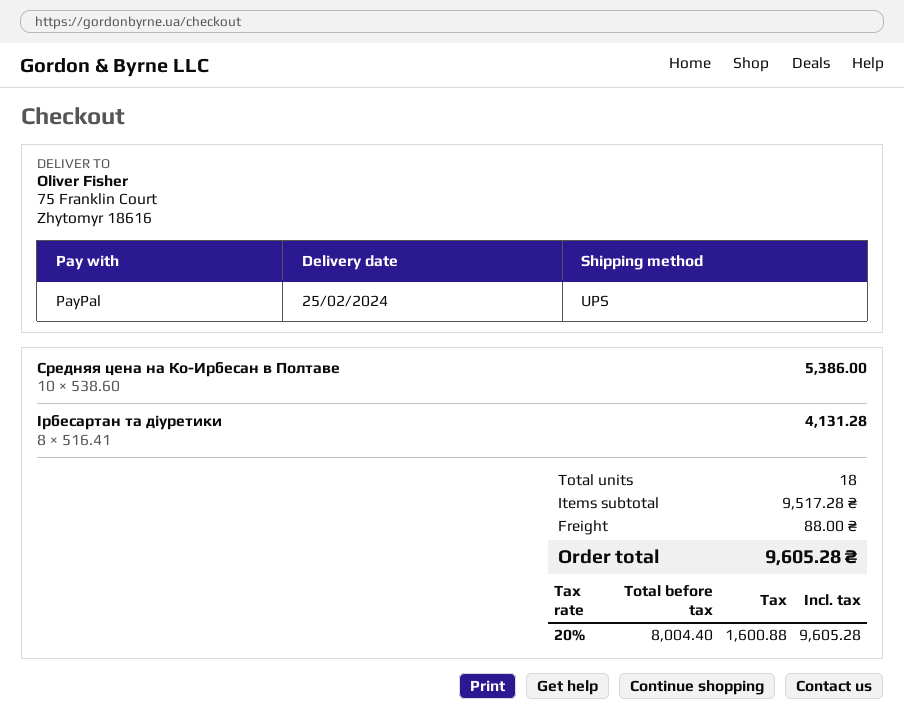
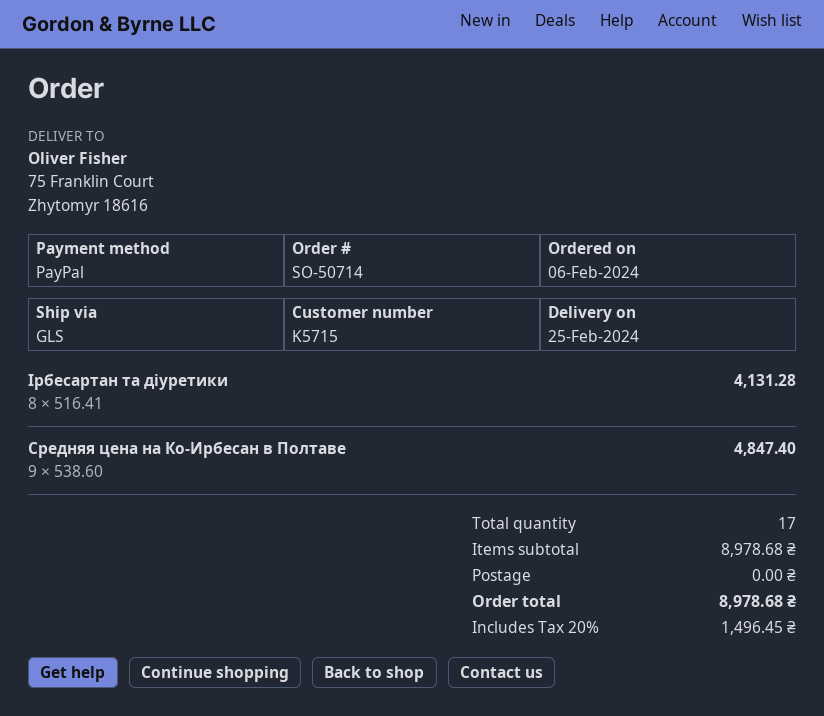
shipping method: UPS -> GLS
Средняя цена на Ко-Ирбесан в Полтаве: 10 x 538.60 = 5386.00 -> 9 x 538.60 = 4847.40
total quantity: 18 -> 17
subtotal: 9517.28 -> 8978.68
shipping: 88.00 -> 0.00
tax: 20% = 1600.88 -> 20% = 1496.45
total: 9605.28 -> 8978.68

